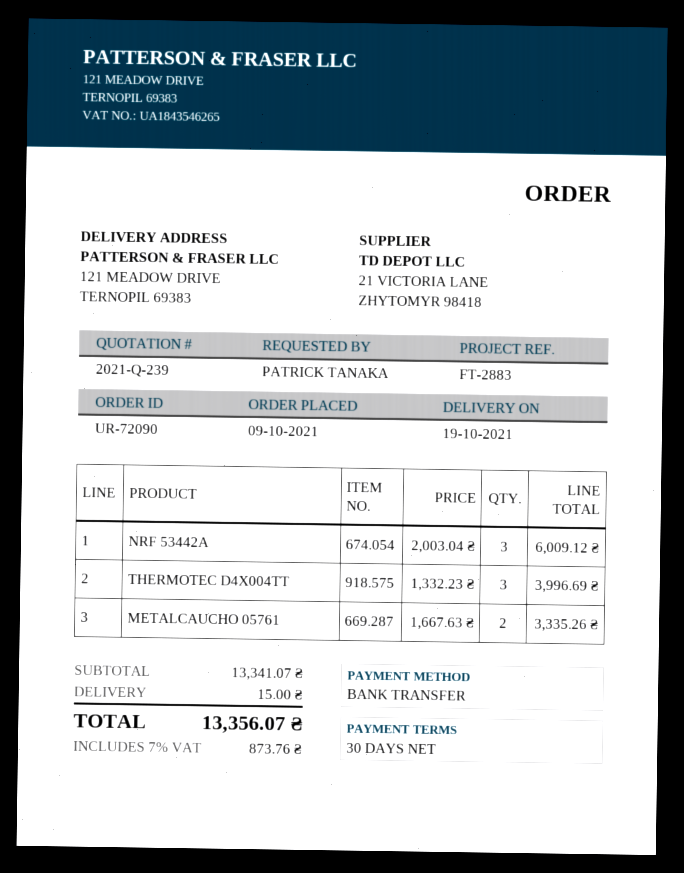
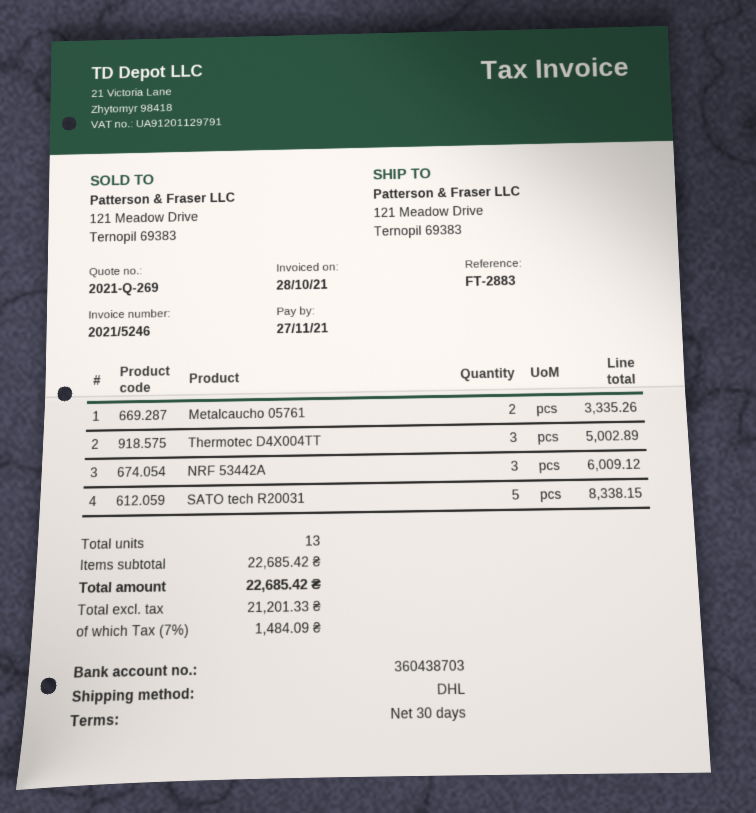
quote number: 2021-Q-239 -> 2021-Q-269
THERMOTEC D4X004TT: 3 for 3996.69 -> 3 for 5002.89
SATO tech R20031: none -> 5 for 8338.15
subtotal: 13341.07 -> 22685.42
shipping: 15.00 -> none
tax: 7% = 873.76 -> 7% = 1484.09
total: 13356.07 -> 22685.42

